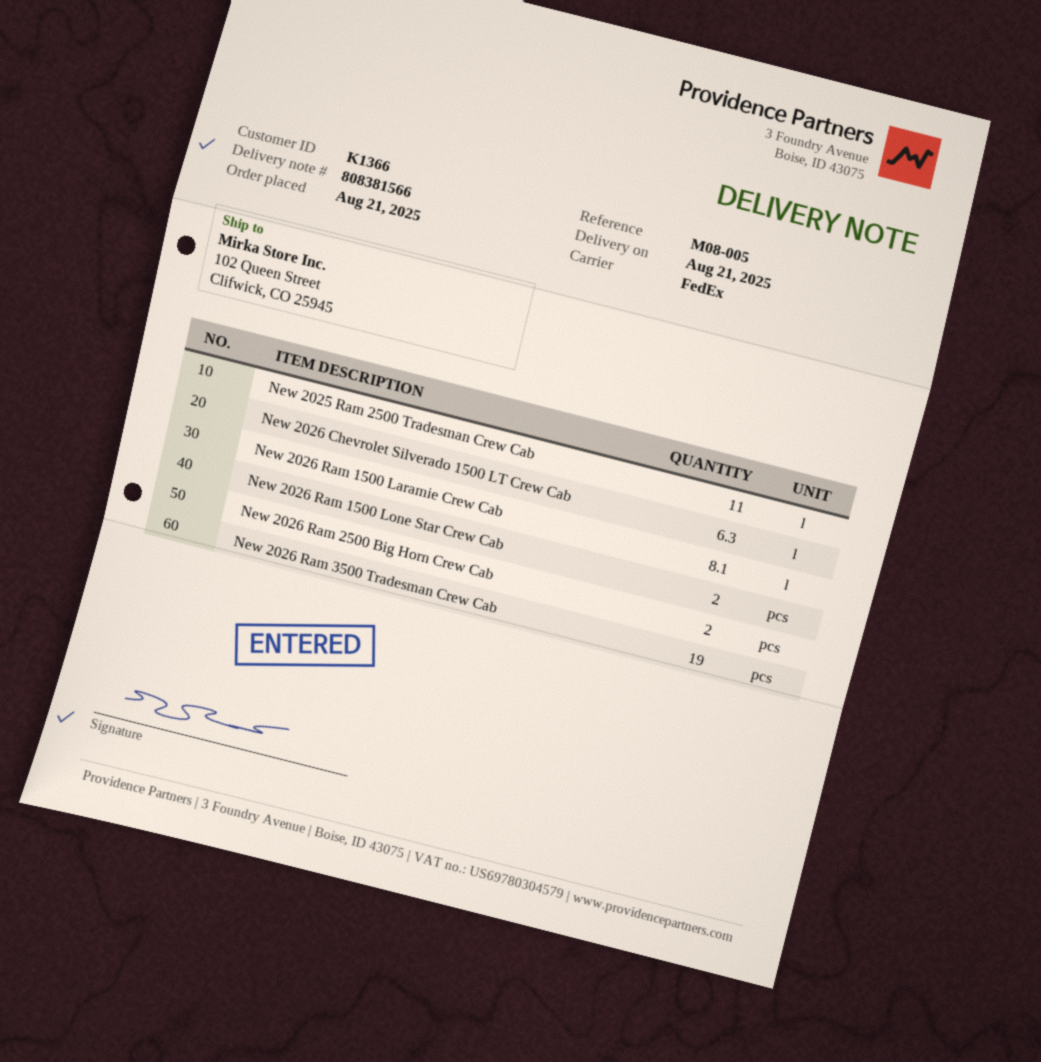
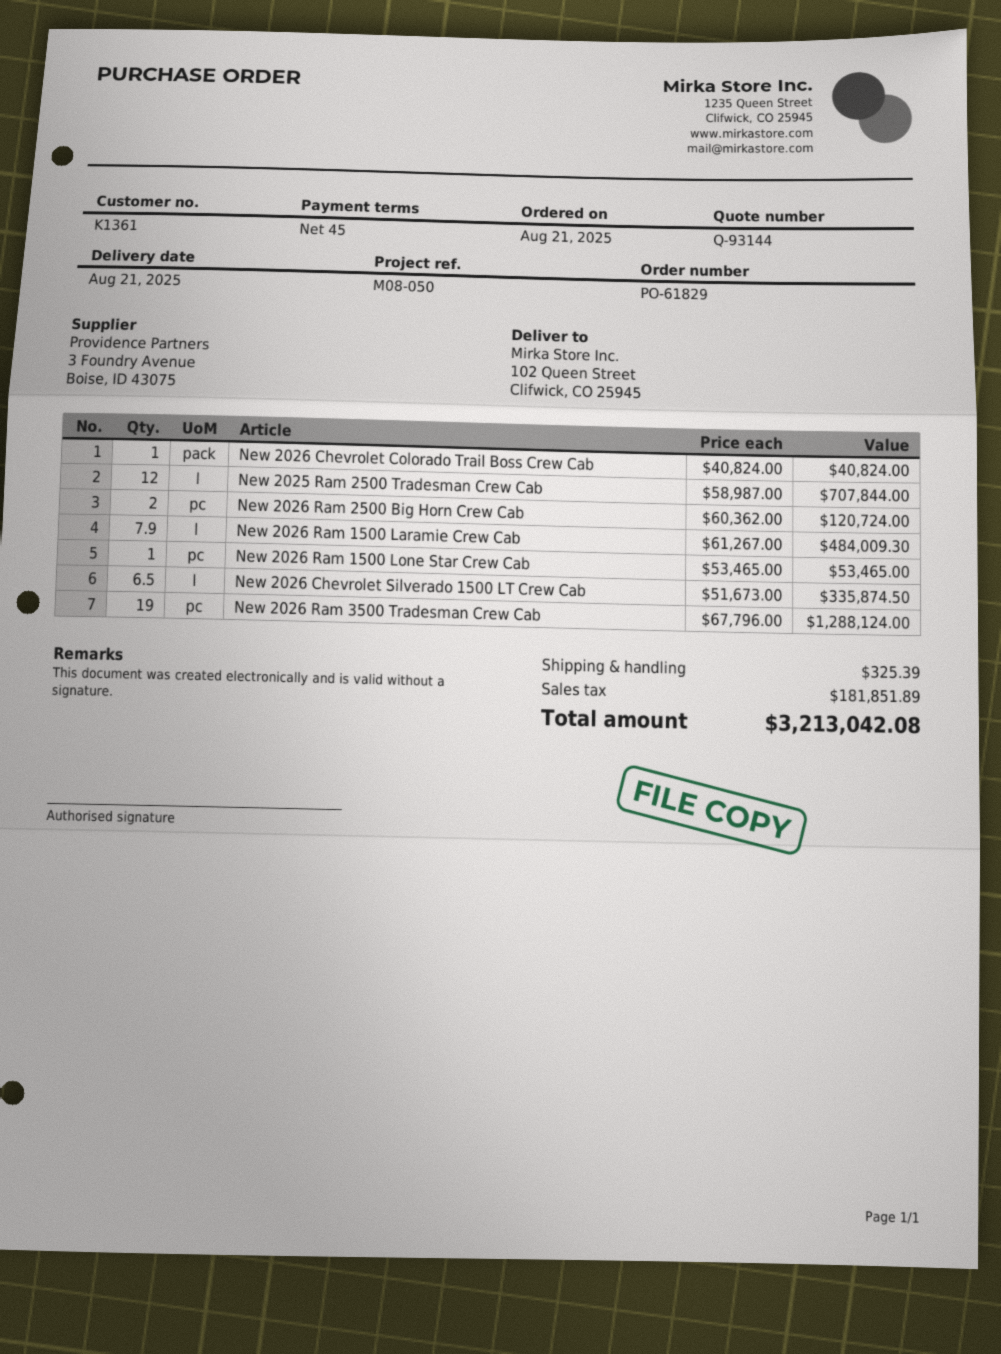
customer number: K1366 -> K1361
reference: M08-005 -> M08-050
New 2025 Ram 2500 Tradesman Crew Cab: 11 -> 12
New 2026 Chevrolet Silverado 1500 LT Crew Cab: 6.3 -> 6.5
New 2026 Ram 1500 Laramie Crew Cab: 8.1 -> 7.9
New 2026 Ram 1500 Lone Star Crew Cab: 2 -> 1
New 2026 Chevrolet Colorado Trail Boss Crew Cab: none -> 1

